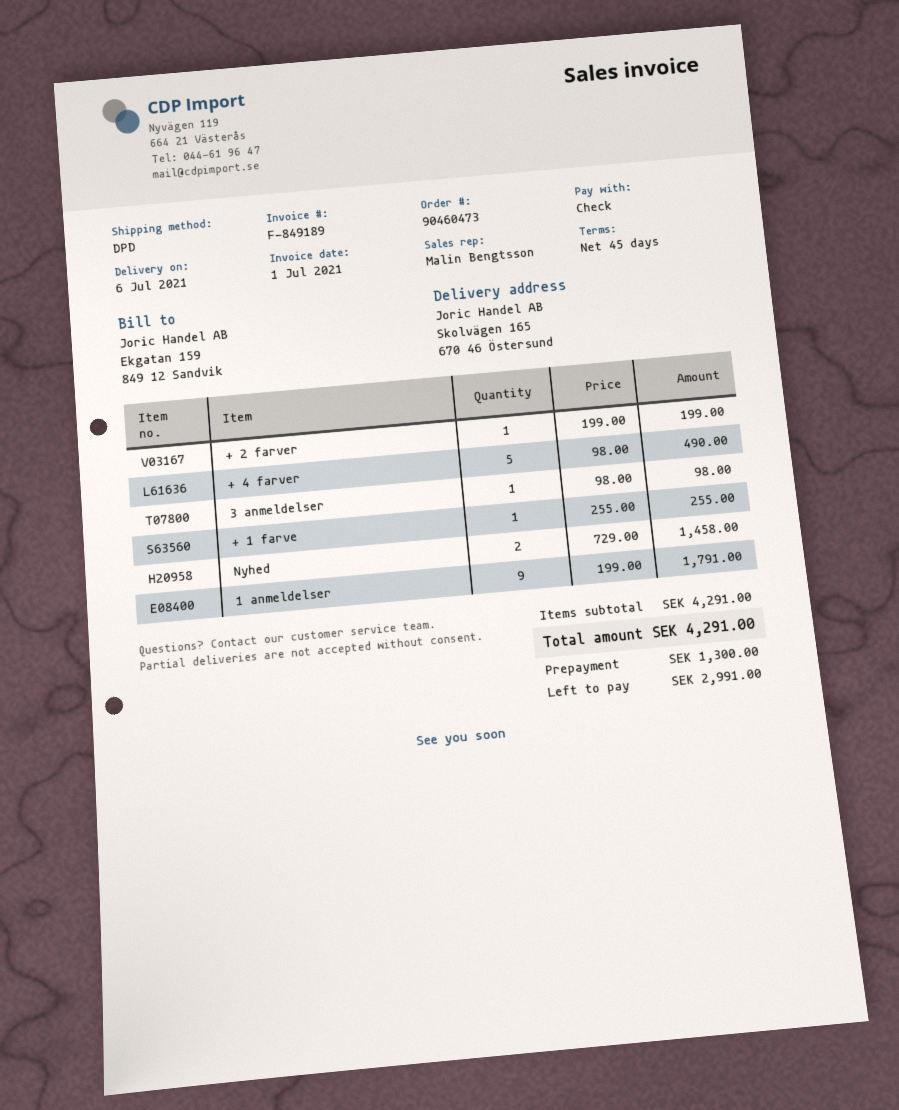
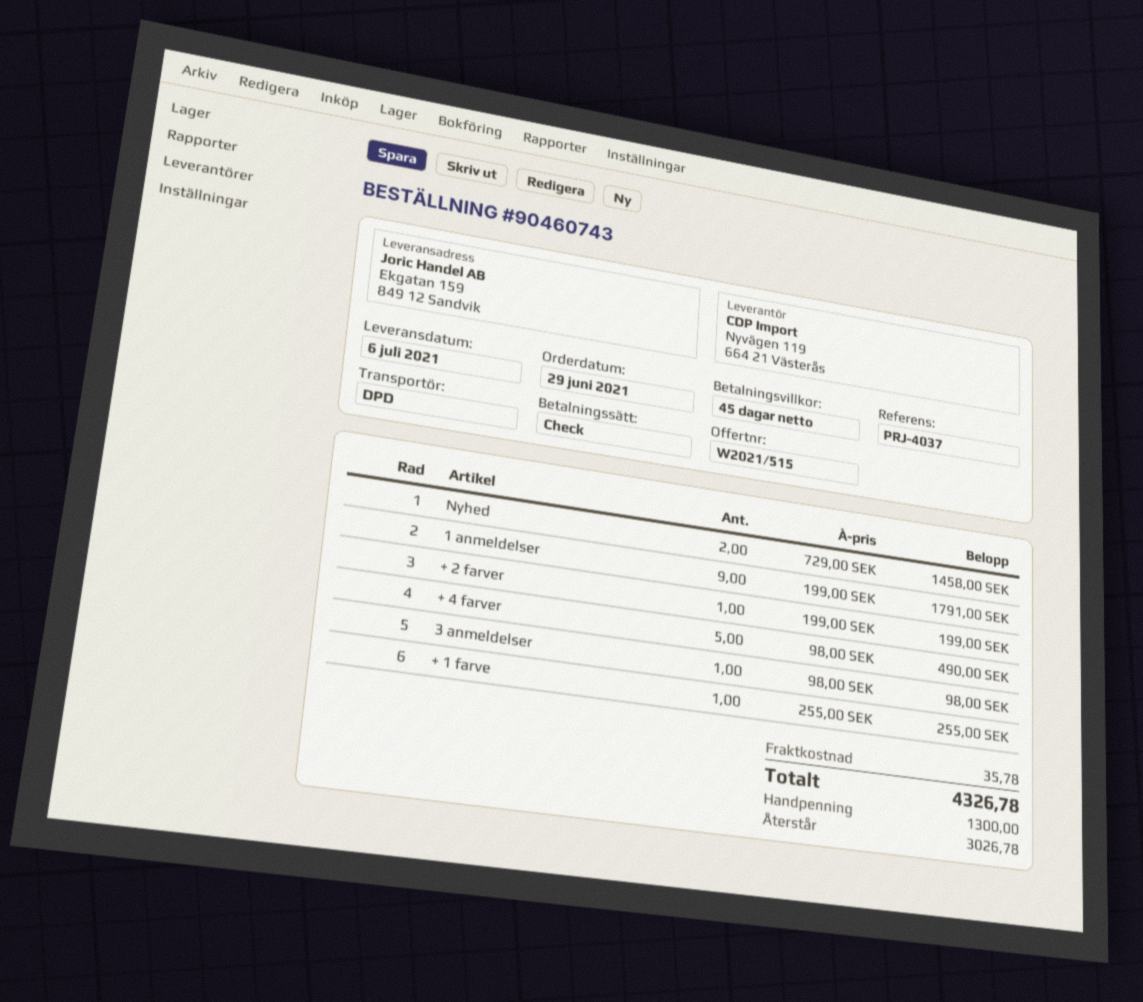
order number: 90460473 -> 90460743
ship to: Skolvägen 165, 670 46 Östersund -> Ekgatan 159, 849 12 Sandvik
shipping: none -> 35.78
total: 4291.00 -> 4326.78
balance: 2991.00 -> 3026.78

